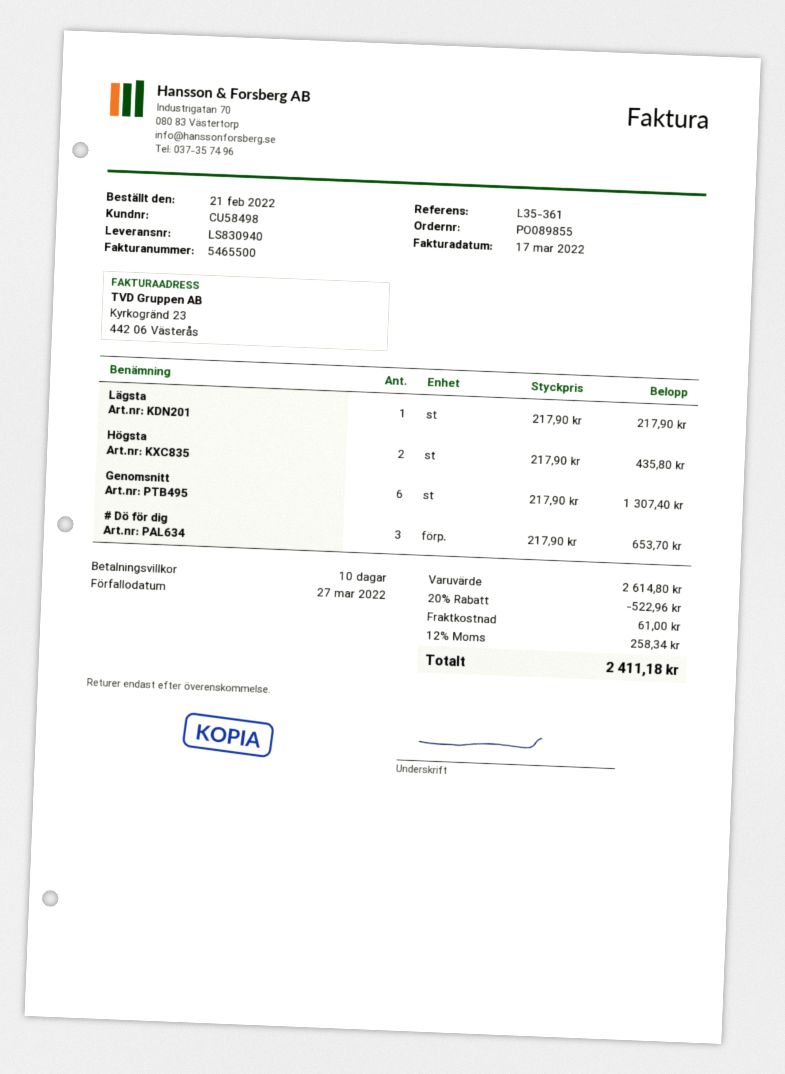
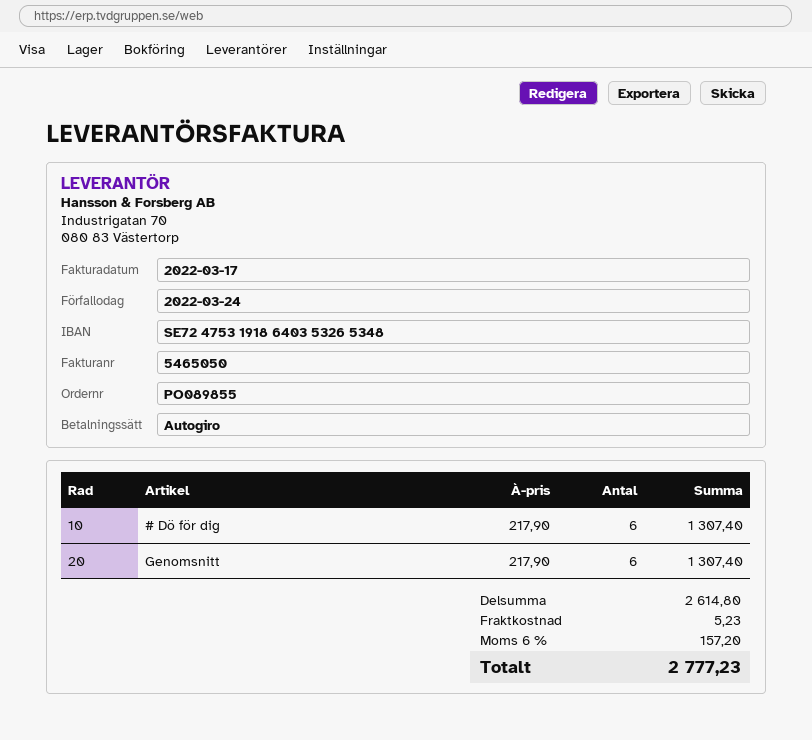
invoice number: 5465500 -> 5465050
due date: 2022-03-27 -> 2022-03-24
Lägsta: 1 x 217.90 = 217.90 -> none
Högsta: 2 x 217.90 = 435.80 -> none
# Dö för dig: 3 x 217.90 = 653.70 -> 6 x 217.90 = 1307.40
discount: 20% = 522.96 -> none
shipping: 61.00 -> 5.23
tax: 12% = 258.34 -> 6% = 157.20
total: 2411.18 -> 2777.23

